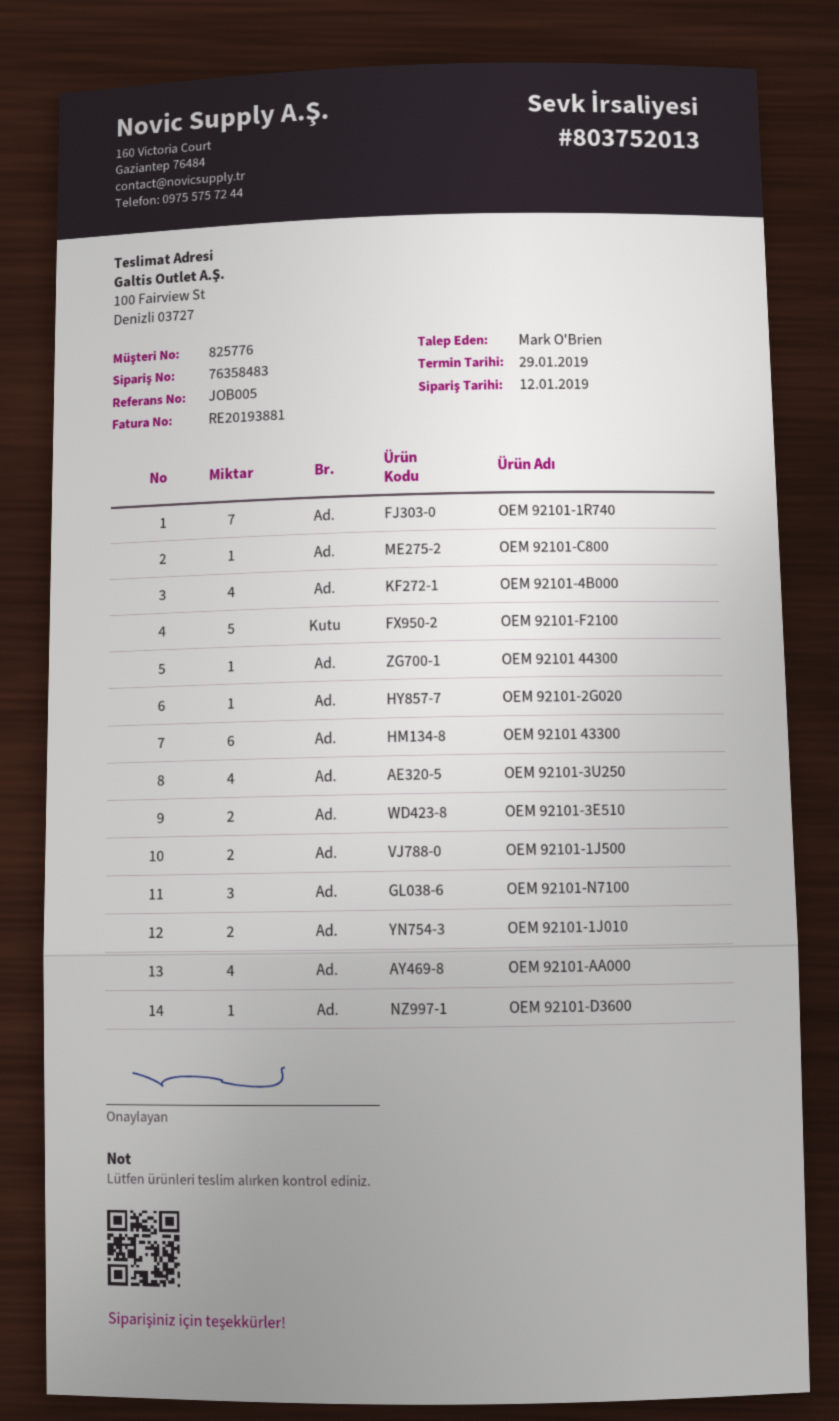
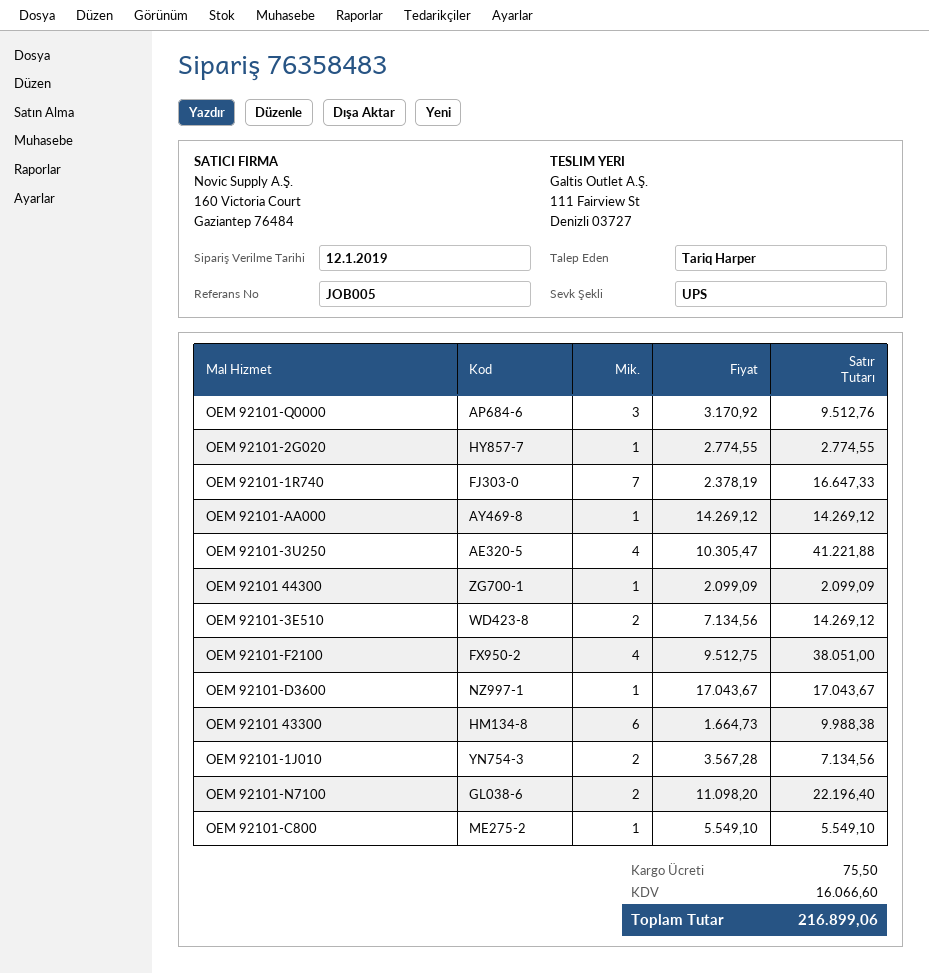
ordered by: Mark O'Brien -> Tariq Harper
ship to: 100 Fairview St, Denizli 03727 -> 111 Fairview St, Denizli 03727
OEM 92101-4B000: 4 -> none
OEM 92101-F2100: 5 -> 4
OEM 92101-1J500: 2 -> none
OEM 92101-N7100: 3 -> 2
OEM 92101-AA000: 4 -> 1
OEM 92101-Q0000: none -> 3

